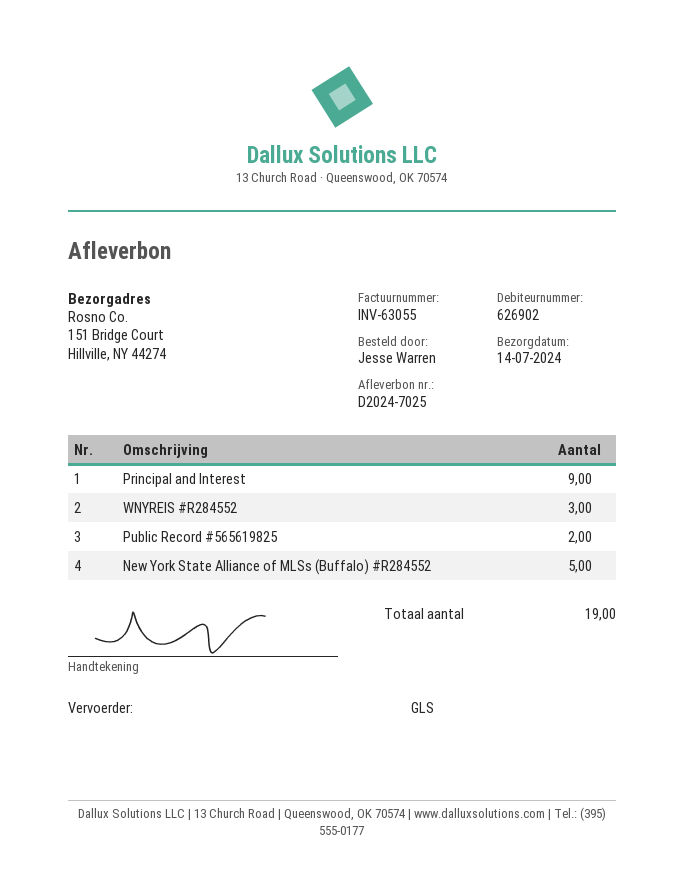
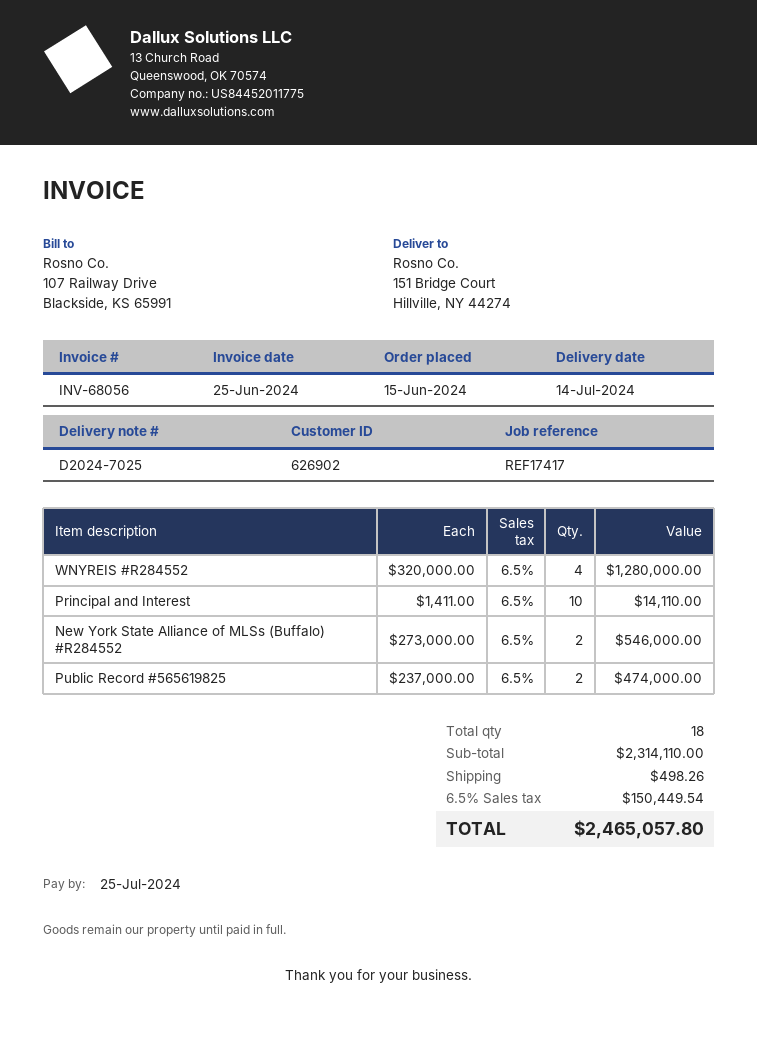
invoice number: INV-63055 -> INV-68056
Principal and Interest: 9 -> 10
WNYREIS #R284552: 3 -> 4
New York State Alliance of MLSs (Buffalo) #R284552: 5 -> 2
total quantity: 19 -> 18

